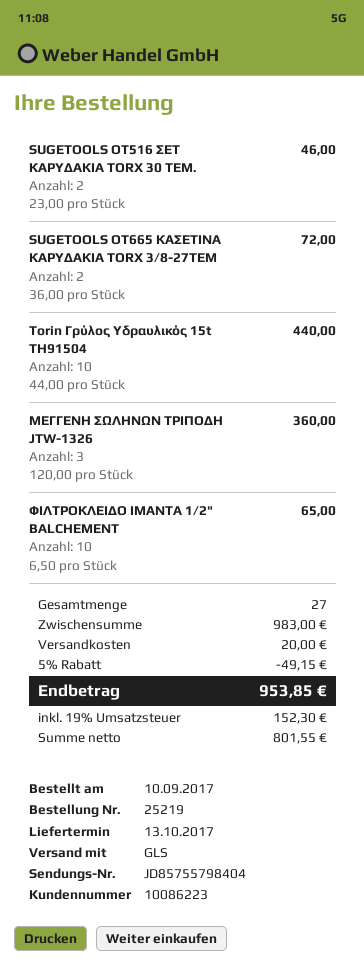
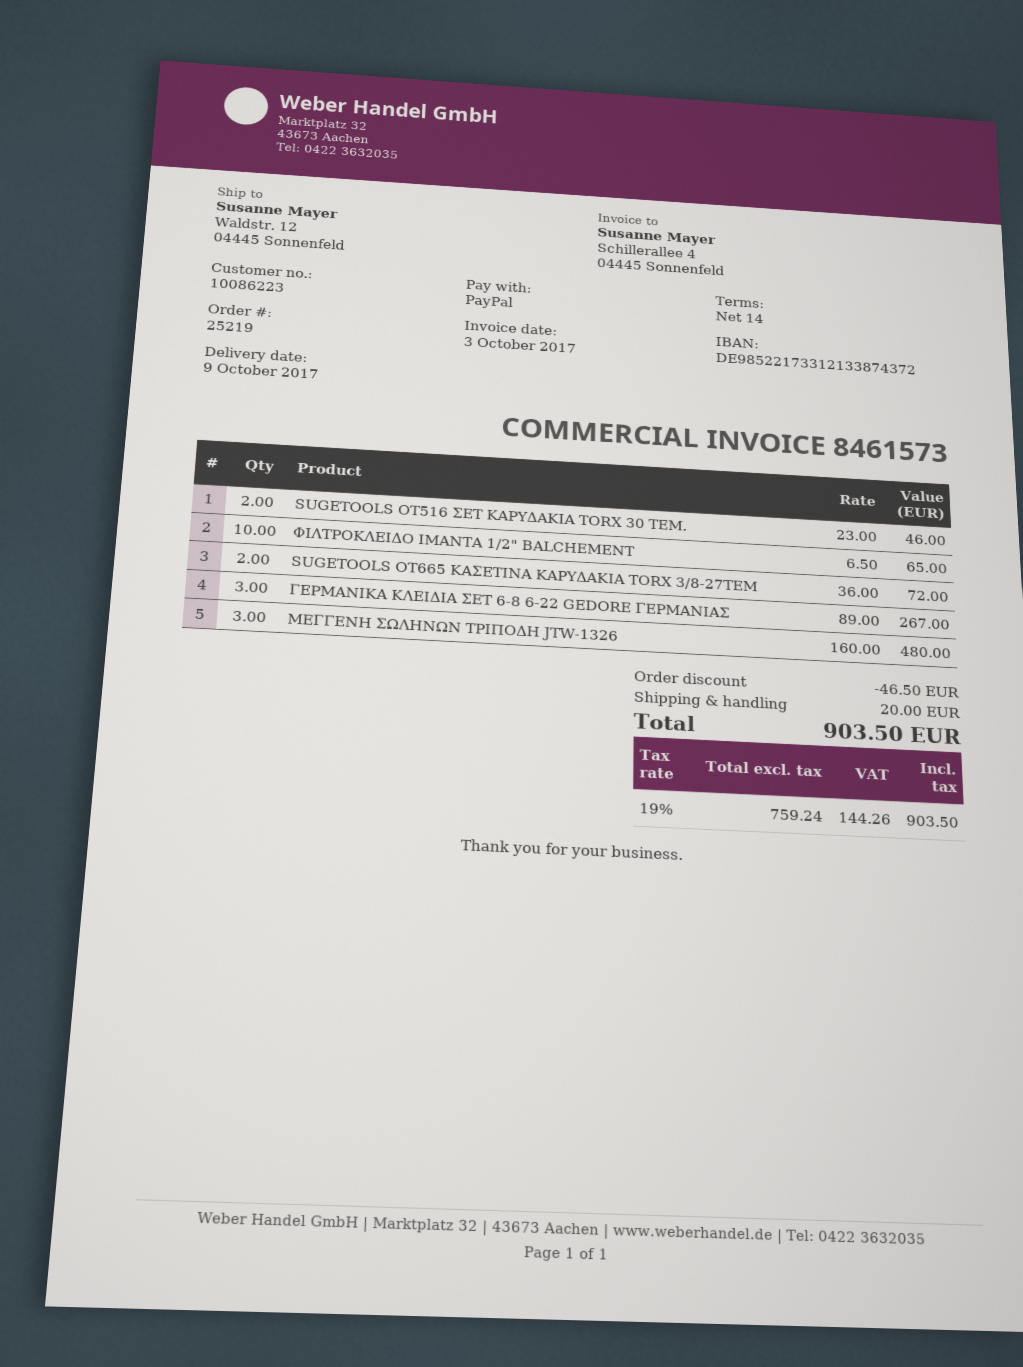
delivery date: 2017-10-13 -> 2017-10-09
Torin Γρύλος Υδραυλικός 15t TH91504: 10 x 44.00 = 440.00 -> none
ΜΕΓΓΕΝΗ ΣΩΛΗΝΩΝ ΤΡΙΠΟΔΗ JTW-1326: 3 x 120.00 = 360.00 -> 3 x 160.00 = 480.00
ΓΕΡΜΑΝΙΚΑ ΚΛΕΙΔΙΑ ΣΕΤ 6-8 6-22 GEDORE ΓΕΡΜΑΝΙΑΣ: none -> 3 x 89.00 = 267.00
discount: 49.15 -> 46.50
net: 801.55 -> 759.24
tax: 19% = 152.30 -> 19% = 144.26
total: 953.85 -> 903.50

